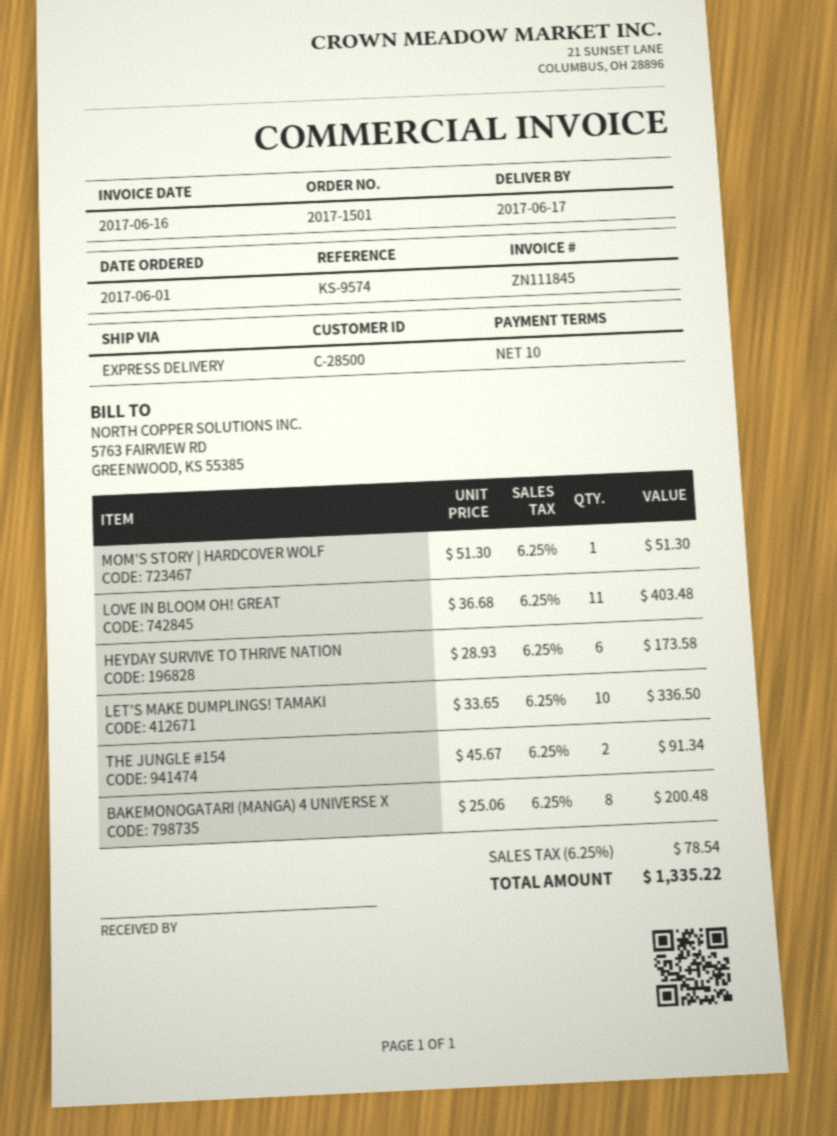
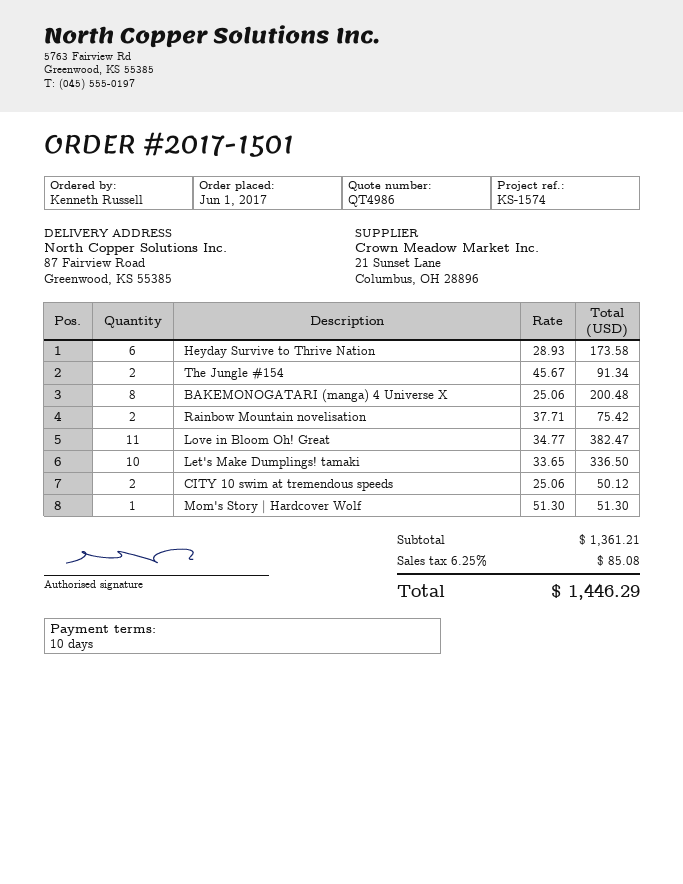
reference: KS-9574 -> KS-1574
LOVE IN BLOOM OH! GREAT: 11 x 36.68 = 403.48 -> 11 x 34.77 = 382.47
Rainbow Mountain novelisation: none -> 2 x 37.71 = 75.42
CITY 10 swim at tremendous speeds: none -> 2 x 25.06 = 50.12
tax: 6.25% = 78.54 -> 6.25% = 85.08
total: 1335.22 -> 1446.29

